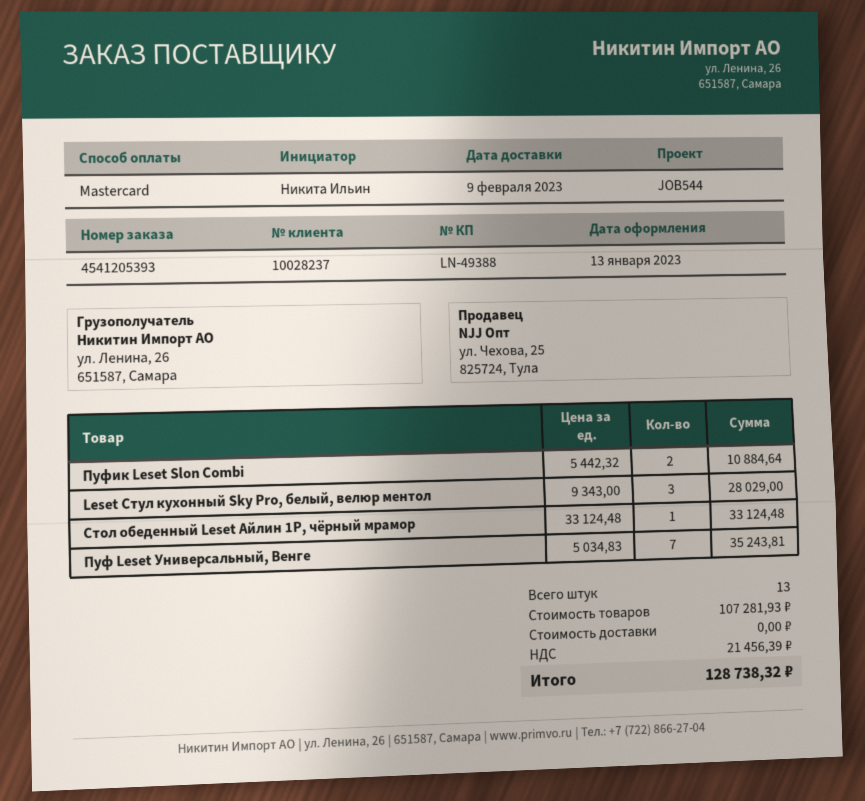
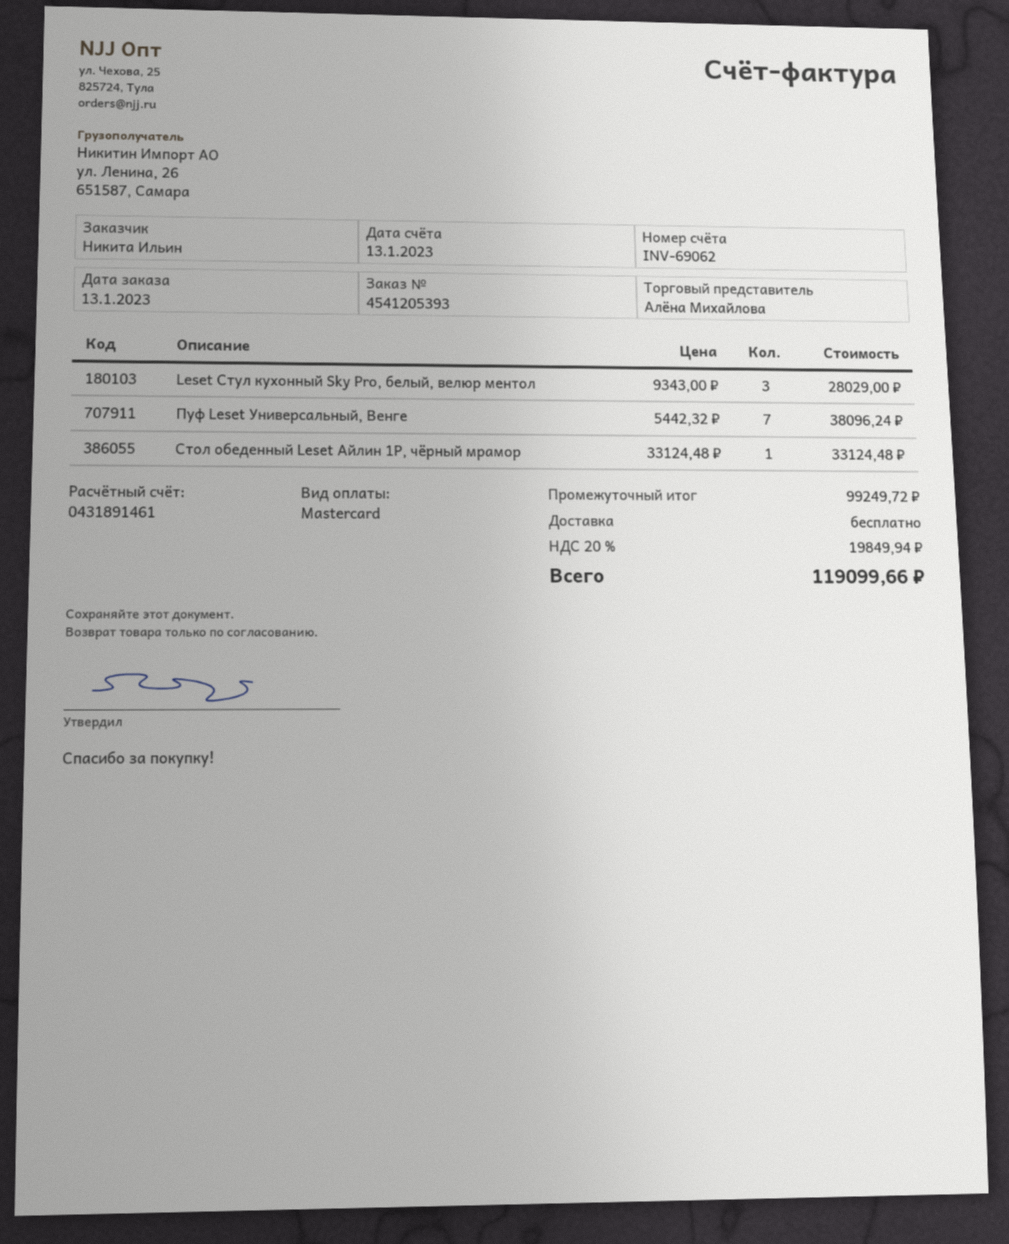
Пуфик Leset Slon Combi: 2 x 5442.32 = 10884.64 -> none
Пуф Leset Универсальный, Венге: 7 x 5034.83 = 35243.81 -> 7 x 5442.32 = 38096.24
subtotal: 107281.93 -> 99249.72
tax: 21456.39 -> 19849.94
total: 128738.32 -> 119099.66

